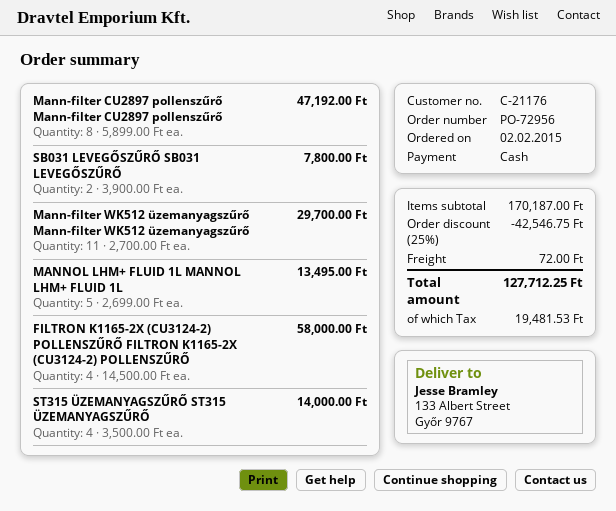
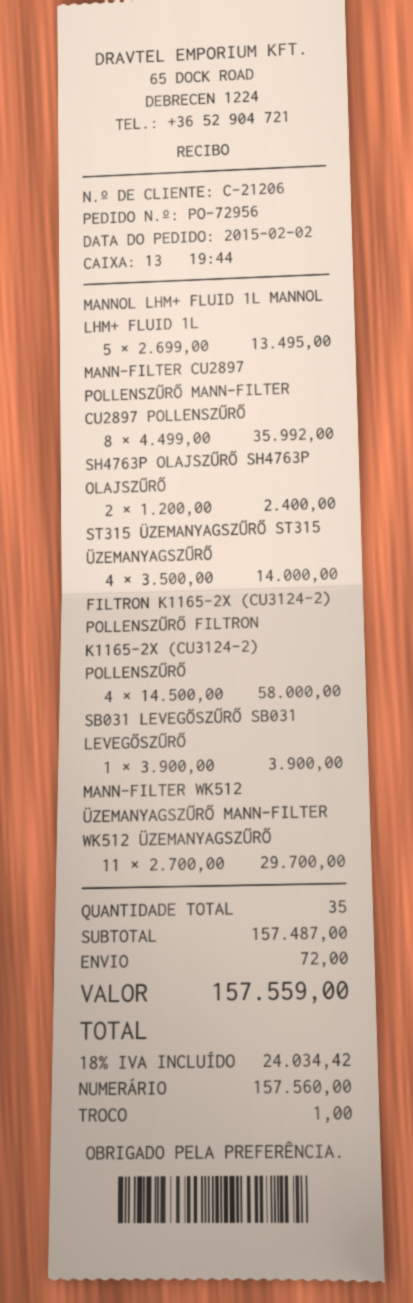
customer number: C-21176 -> C-21206
Mann-filter CU2897 pollenszűrő Mann-filter CU2897 pollenszűrő: 8 x 5899.00 = 47192.00 -> 8 x 4499.00 = 35992.00
SB031 LEVEGŐSZŰRŐ SB031 LEVEGŐSZŰRŐ: 2 x 3900.00 = 7800.00 -> 1 x 3900.00 = 3900.00
SH4763P OLAJSZŰRŐ SH4763P OLAJSZŰRŐ: none -> 2 x 1200.00 = 2400.00
subtotal: 170187.00 -> 157487.00
discount: 25% = 42546.75 -> none
tax: 19481.53 -> 24034.42
total: 127712.25 -> 157559.00

